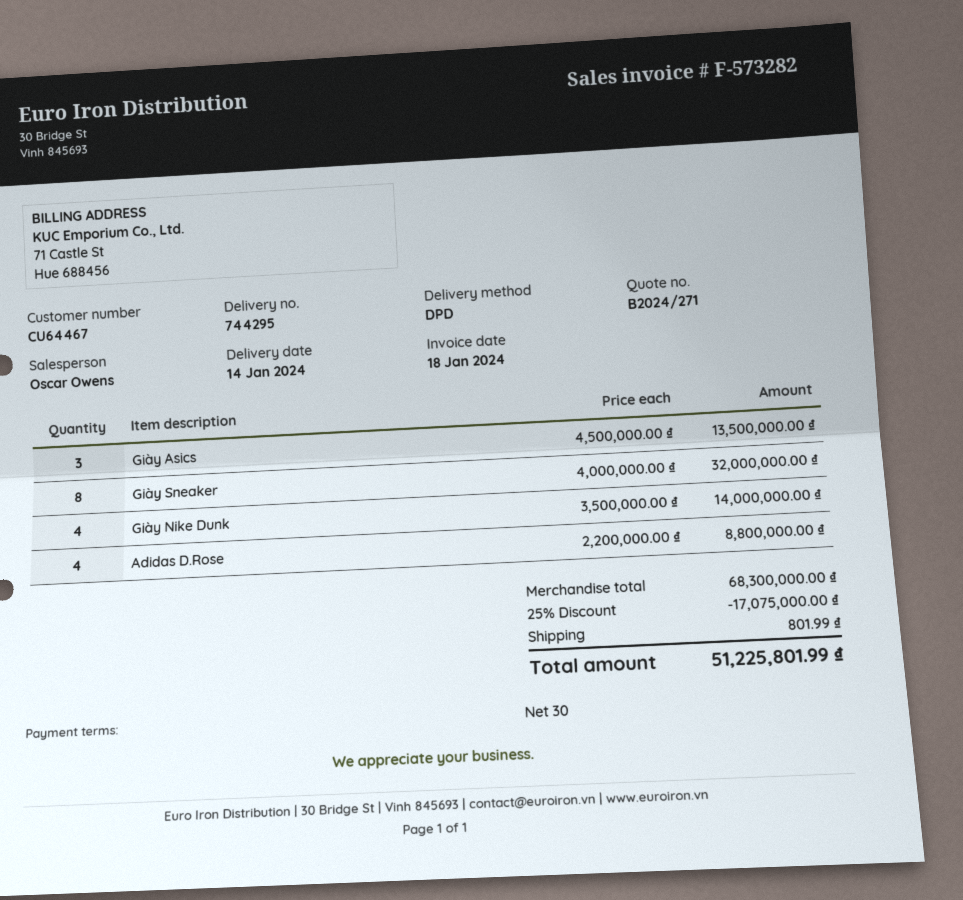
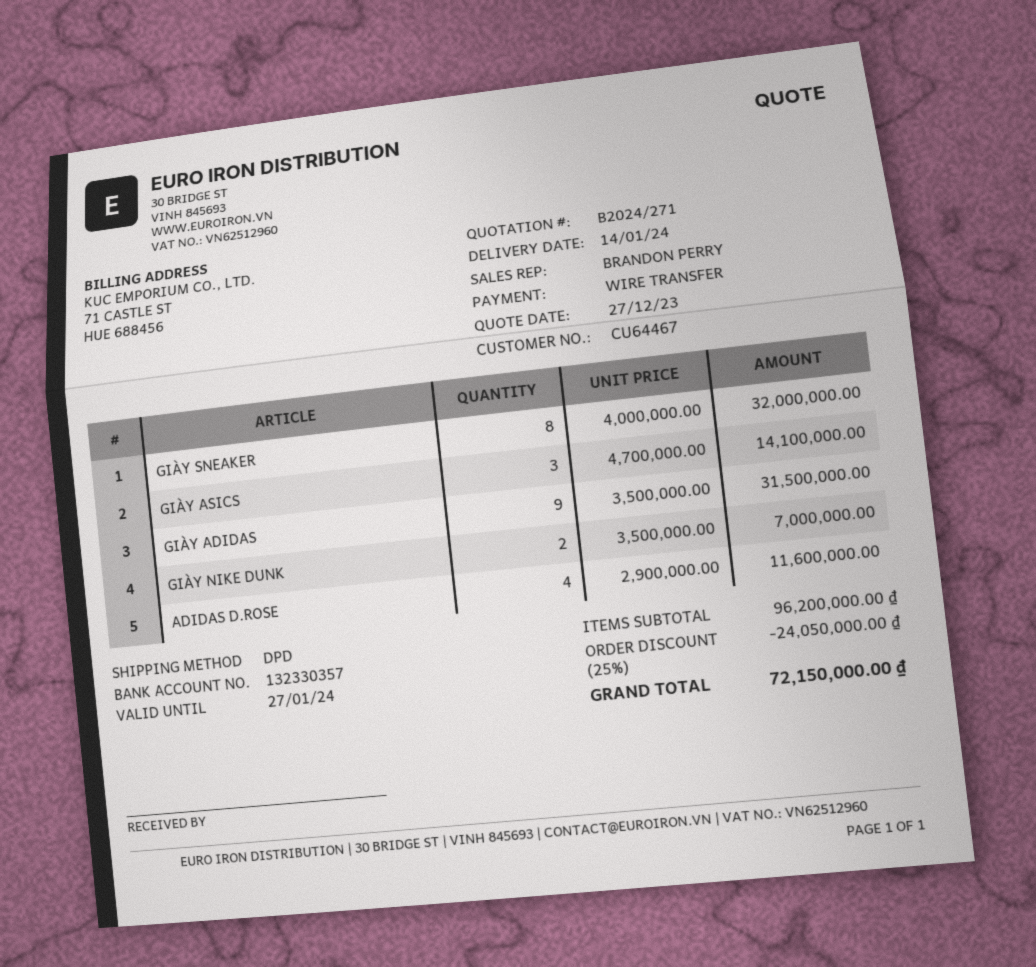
sales rep: Oscar Owens -> BRANDON PERRY
Giày Asics: 3 x 4500000.00 = 13500000.00 -> 3 x 4700000.00 = 14100000.00
Giày Nike Dunk: 4 x 3500000.00 = 14000000.00 -> 2 x 3500000.00 = 7000000.00
Adidas D.Rose: 4 x 2200000.00 = 8800000.00 -> 4 x 2900000.00 = 11600000.00
GIÀY ADIDAS: none -> 9 x 3500000.00 = 31500000.00
subtotal: 68300000.00 -> 96200000.00
discount: 25% = 17075000.00 -> 25% = 24050000.00
shipping: 801.99 -> none
total: 51225801.99 -> 72150000.00

